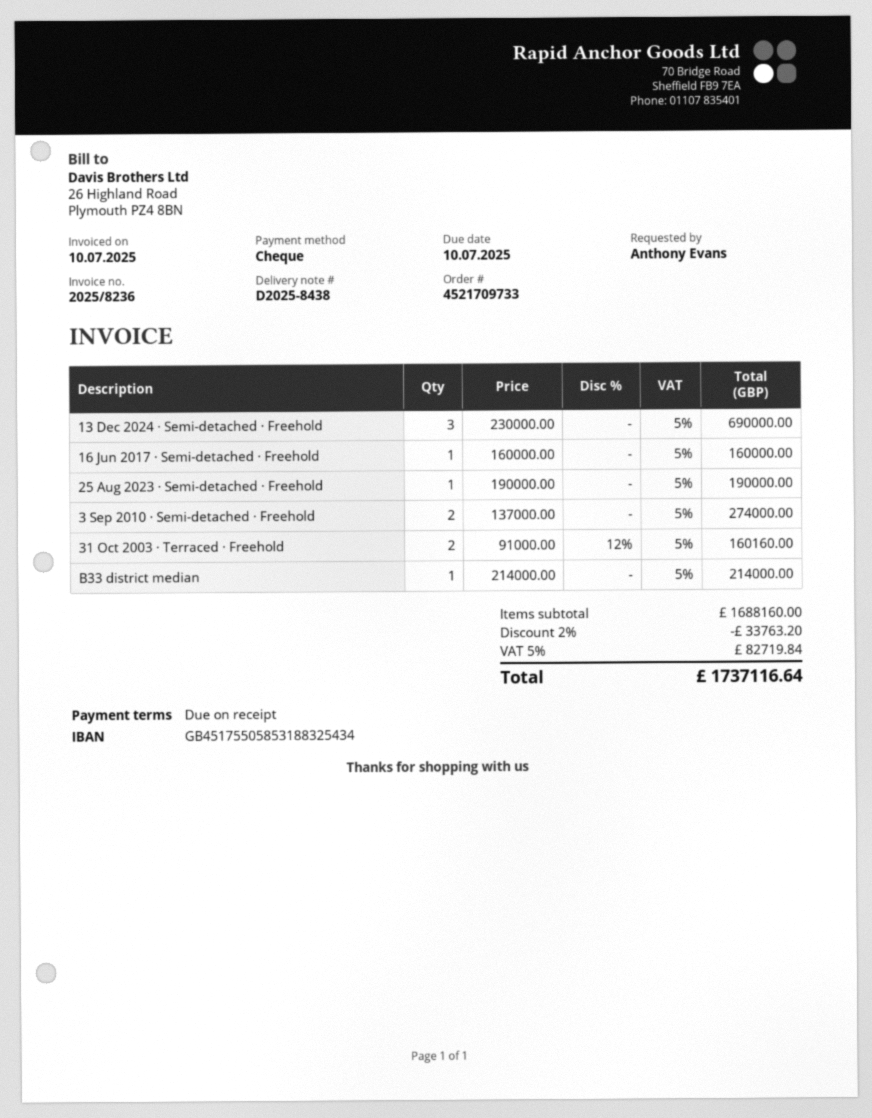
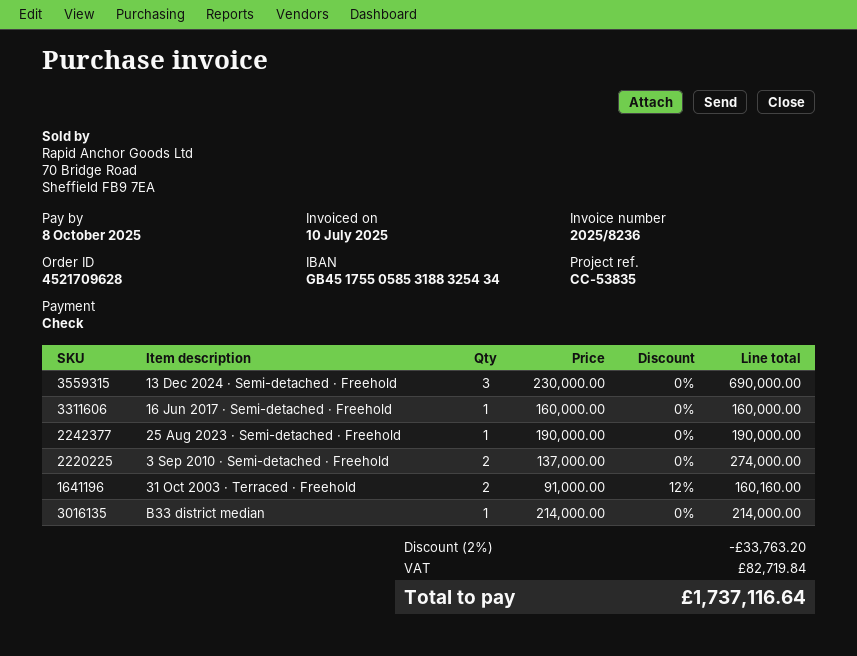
order number: 4521709733 -> 4521709628
due date: 2025-07-10 -> 2025-10-08

